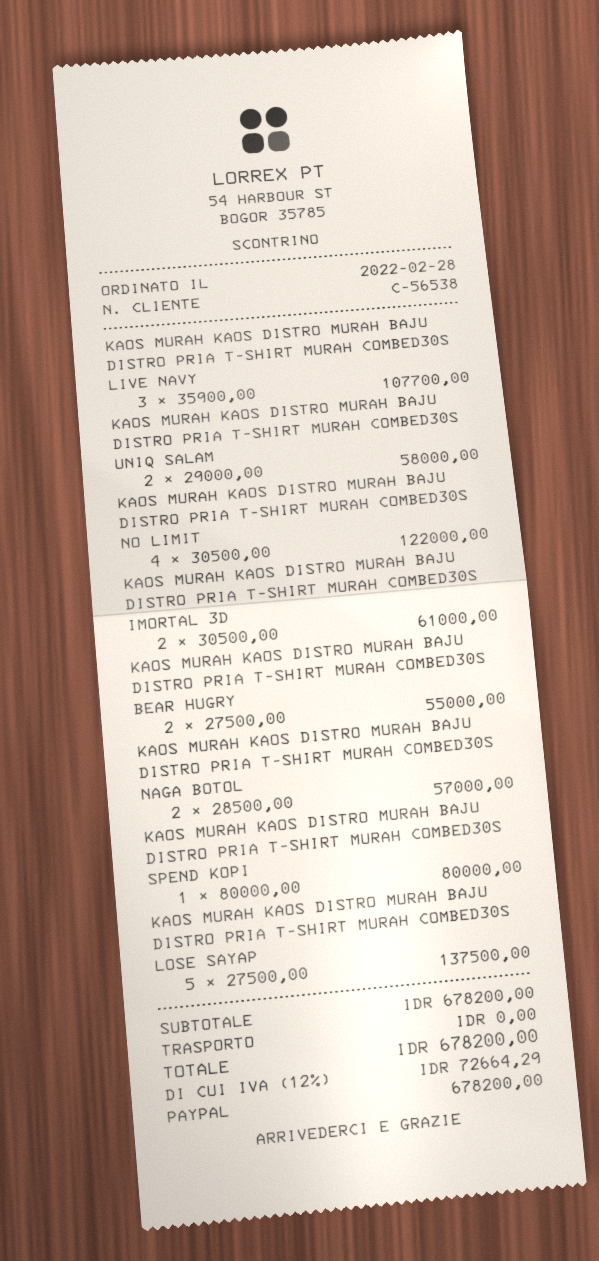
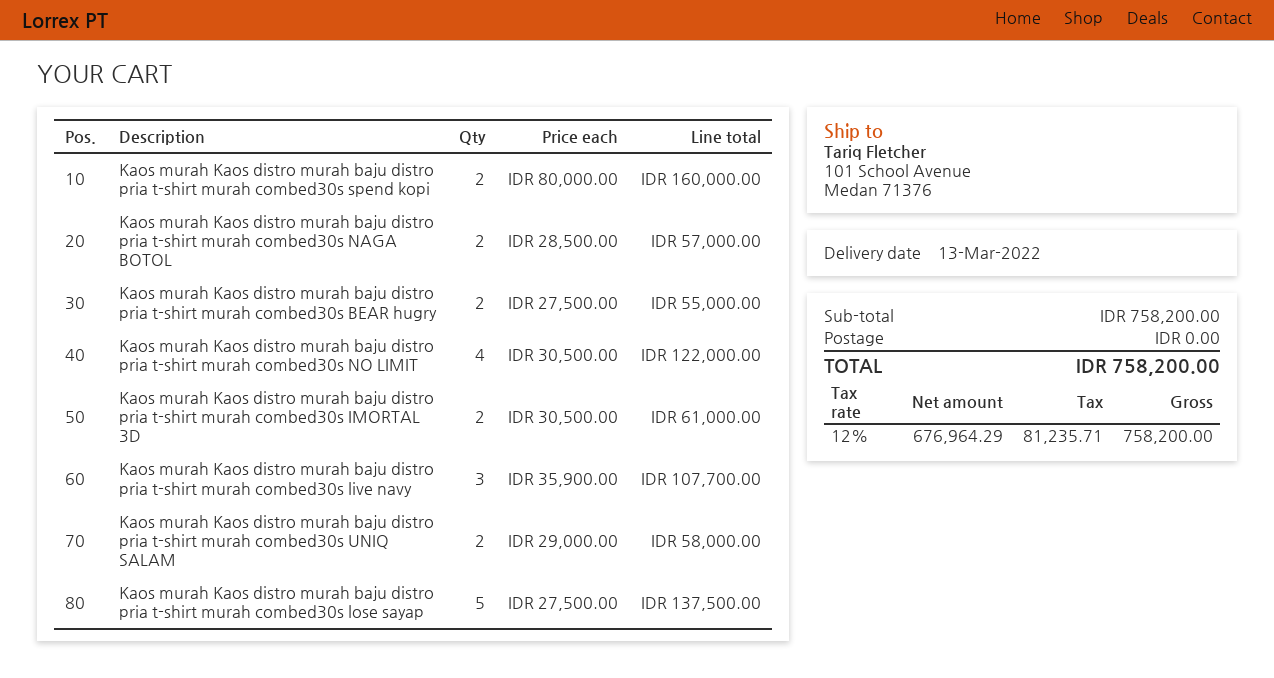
KAOS MURAH KAOS DISTRO MURAH BAJU DISTRO PRIA T-SHIRT MURAH COMBED30S SPEND KOPI: 1 x 80000.00 = 80000.00 -> 2 x 80000.00 = 160000.00
subtotal: 678200.00 -> 758200.00
tax: 12% = 72664.29 -> 12% = 81235.71
total: 678200.00 -> 758200.00

